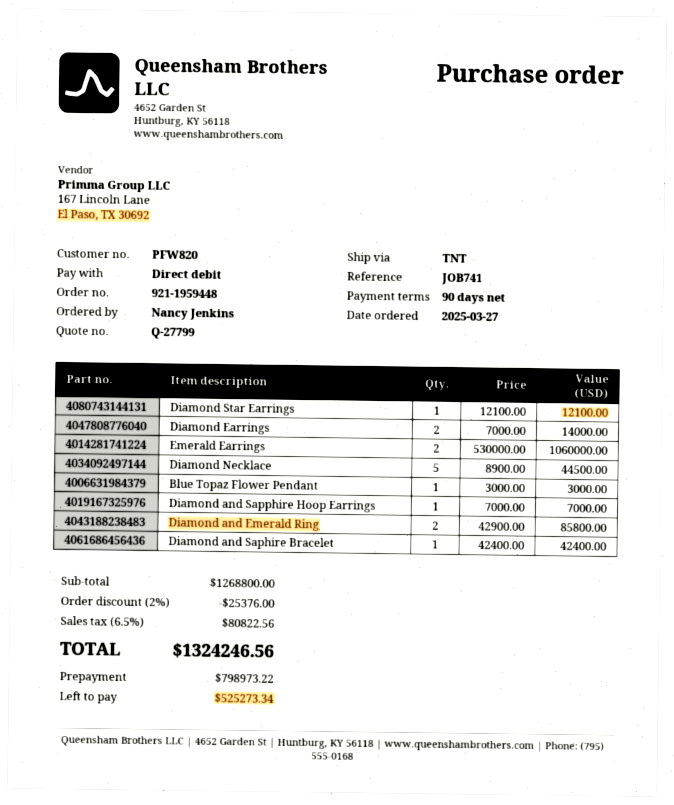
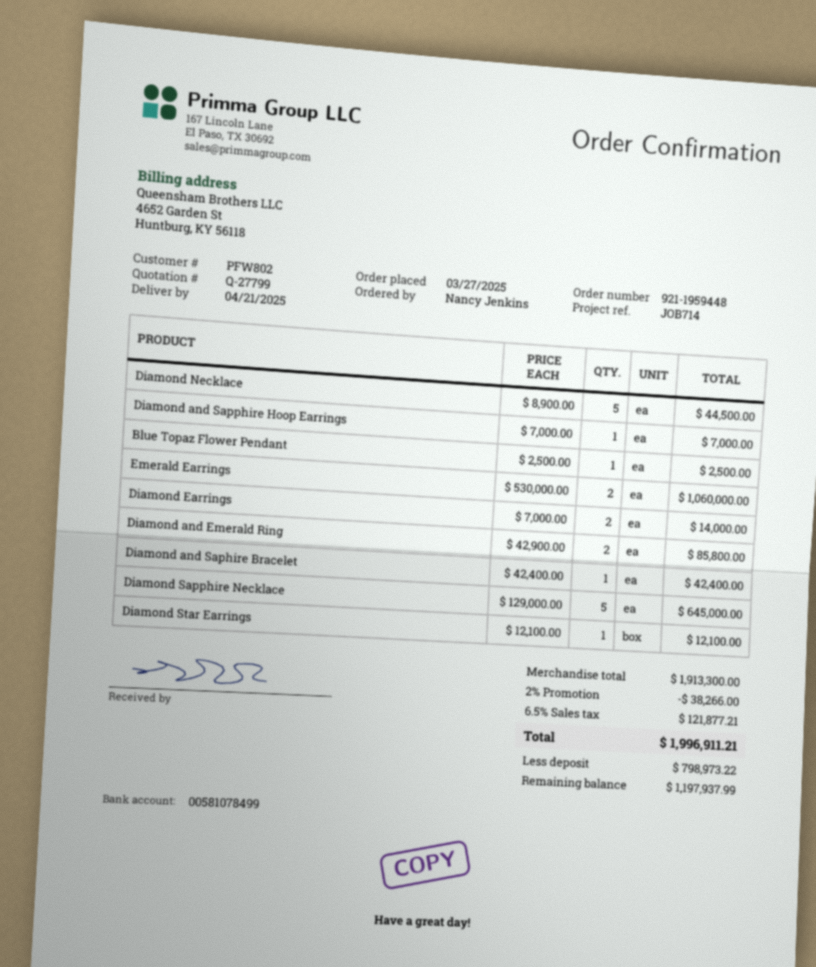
customer number: PFW820 -> PFW802
reference: JOB741 -> JOB714
Blue Topaz Flower Pendant: 1 x 3000.00 = 3000.00 -> 1 x 2500.00 = 2500.00
Diamond Sapphire Necklace: none -> 5 x 129000.00 = 645000.00
subtotal: 1268800.00 -> 1913300.00
discount: 2% = 25376.00 -> 2% = 38266.00
tax: 6.5% = 80822.56 -> 6.5% = 121877.21
total: 1324246.56 -> 1996911.21
balance: 525273.34 -> 1197937.99

